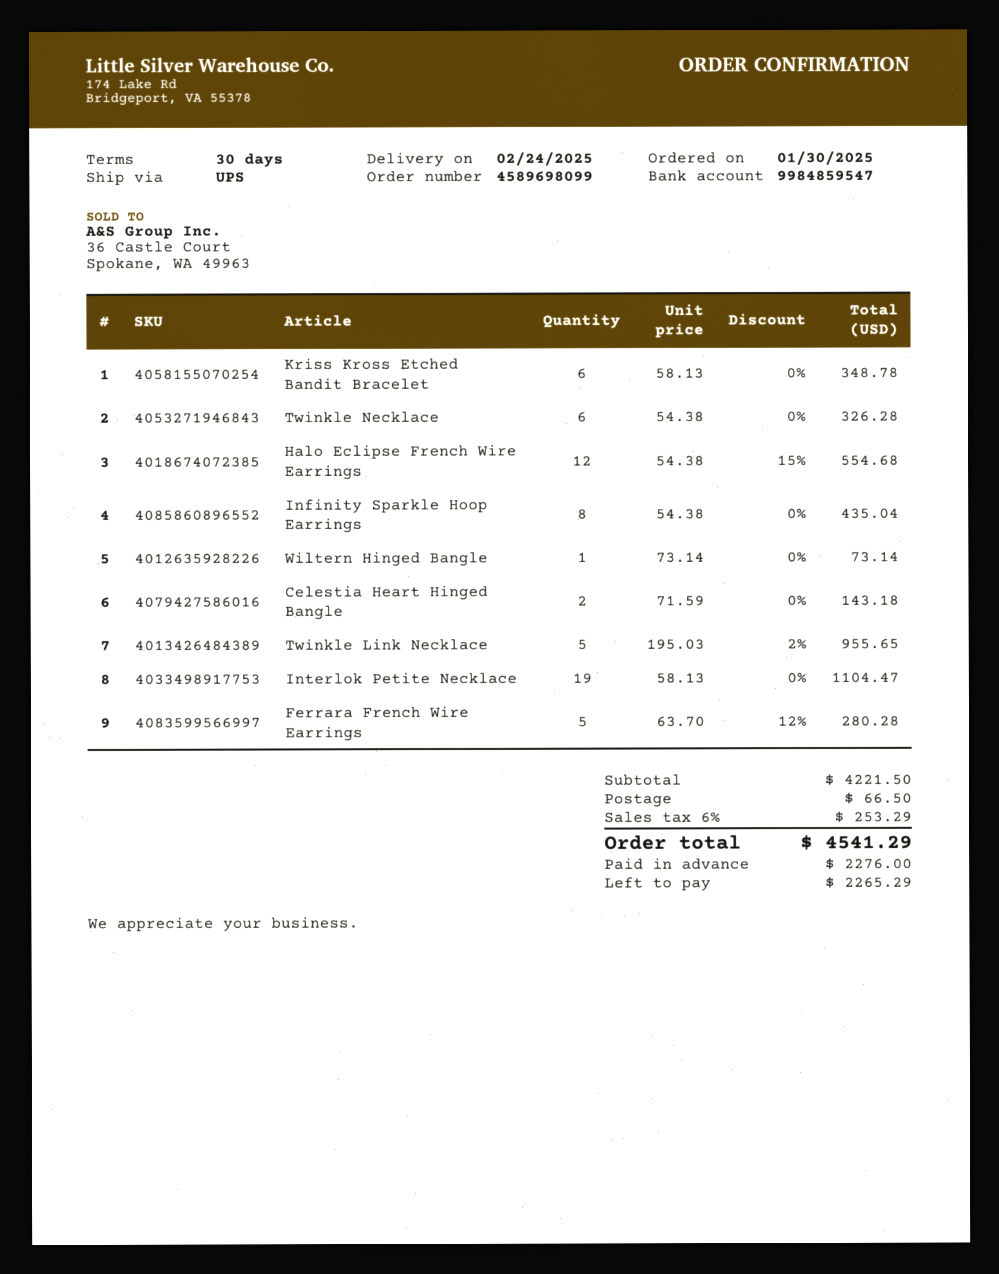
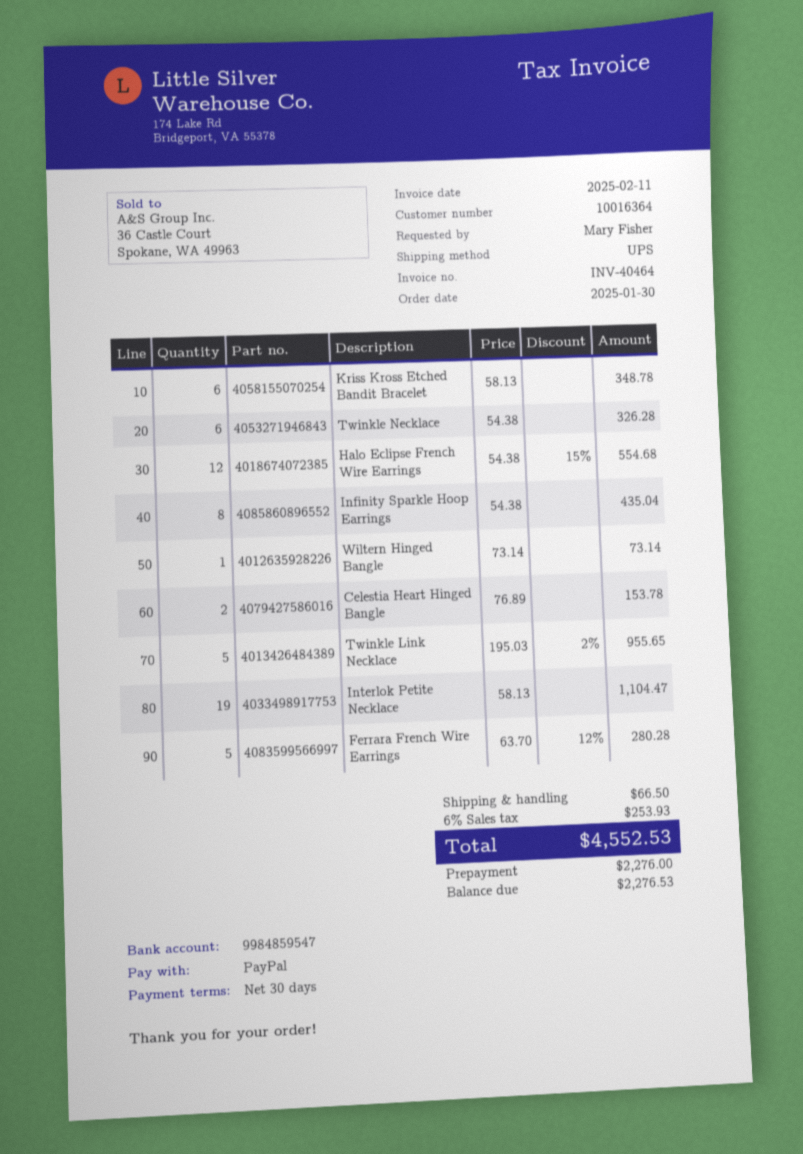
Celestia Heart Hinged Bangle: 2 x 71.59 = 143.18 -> 2 x 76.89 = 153.78
tax: 6% = 253.29 -> 6% = 253.93
total: 4541.29 -> 4552.53
balance: 2265.29 -> 2276.53

